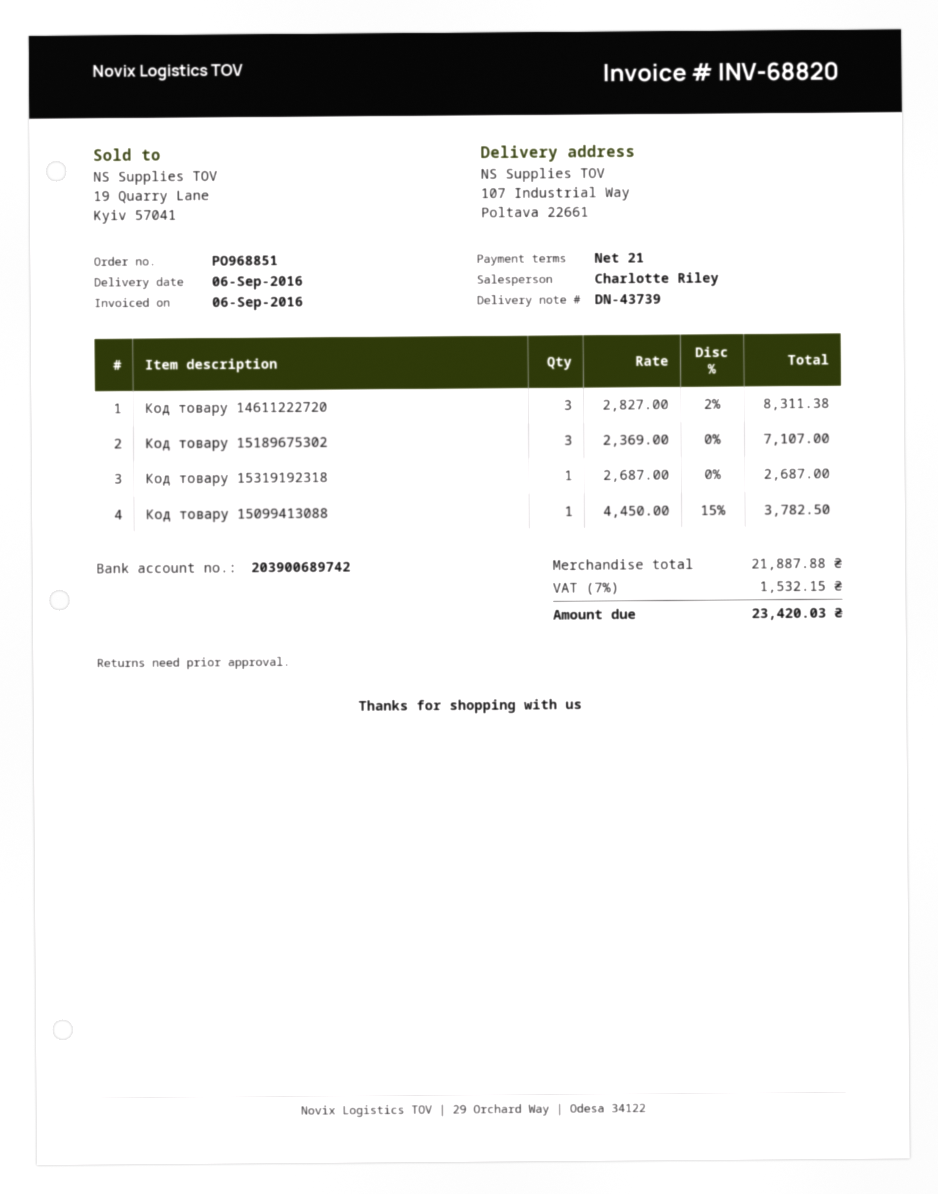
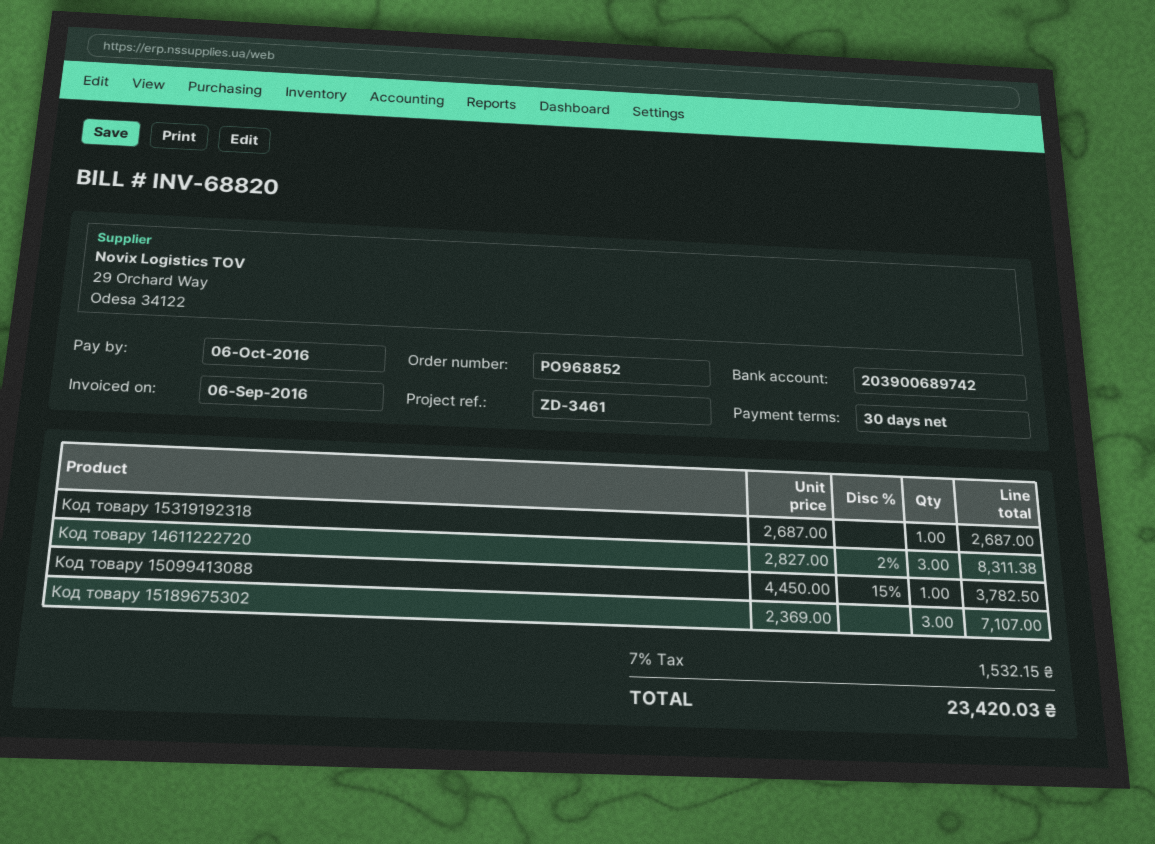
order number: PO968851 -> PO968852
payment terms: 21 days -> 30 days

